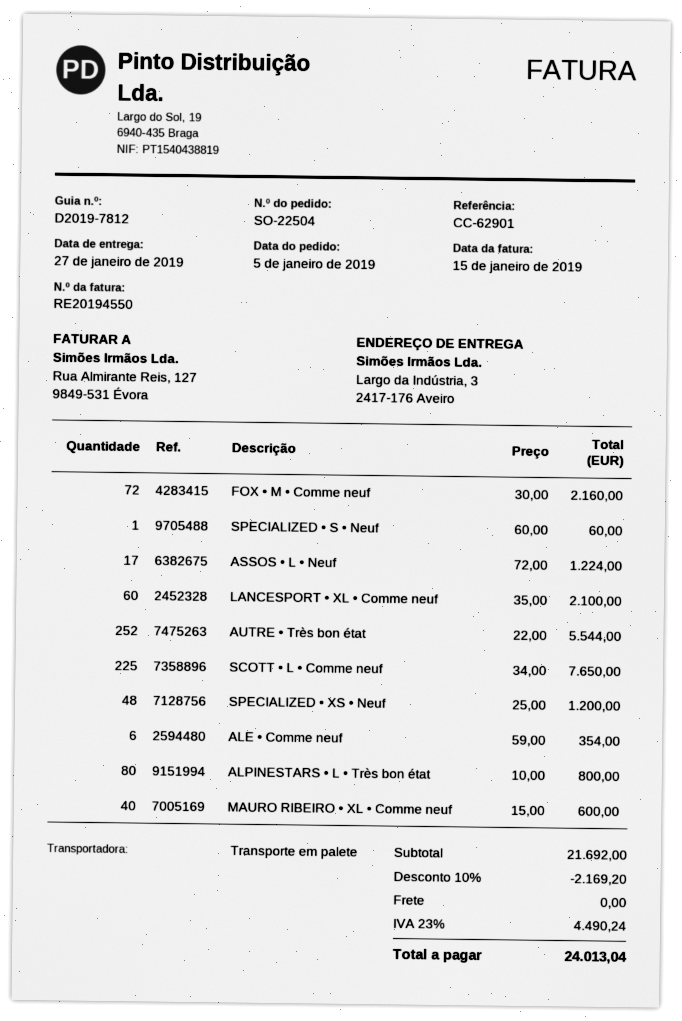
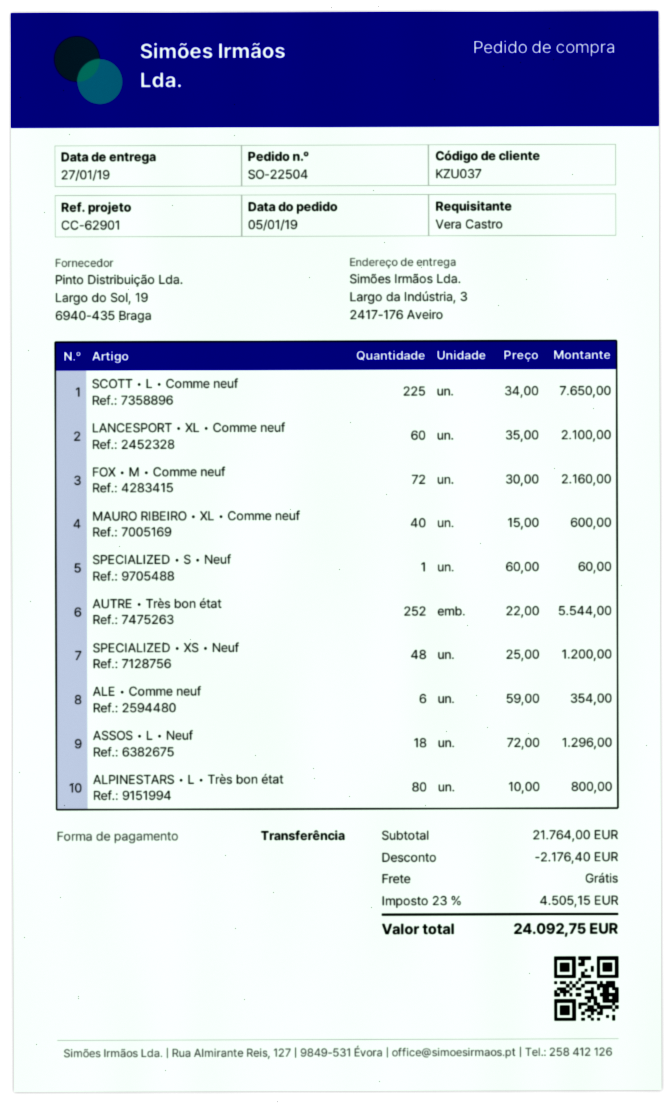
ASSOS • L • Neuf: 17 x 72.00 = 1224.00 -> 18 x 72.00 = 1296.00
subtotal: 21692.00 -> 21764.00
discount: 2169.20 -> 2176.40
tax: 23% = 4490.24 -> 23% = 4505.15
total: 24013.04 -> 24092.75

